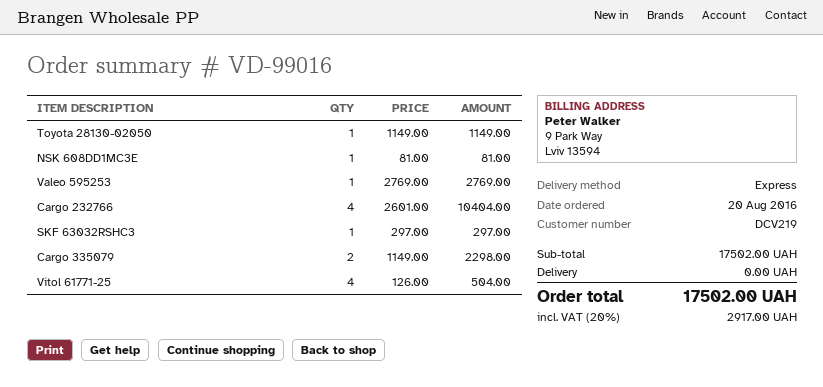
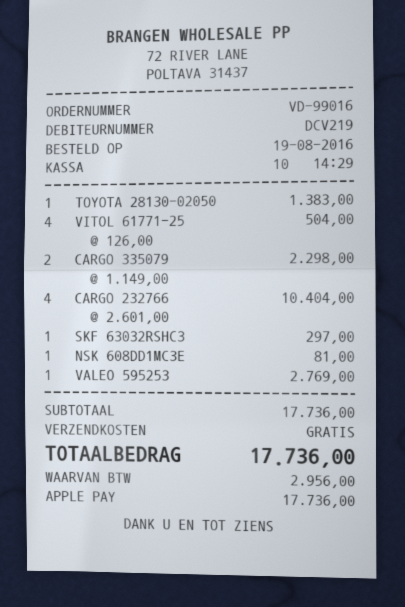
order date: 2016-08-20 -> 2016-08-19
Toyota 28130-02050: 1 x 1149.00 = 1149.00 -> 1 x 1383.00 = 1383.00
subtotal: 17502.00 -> 17736.00
tax: 2917.00 -> 2956.00
total: 17502.00 -> 17736.00

